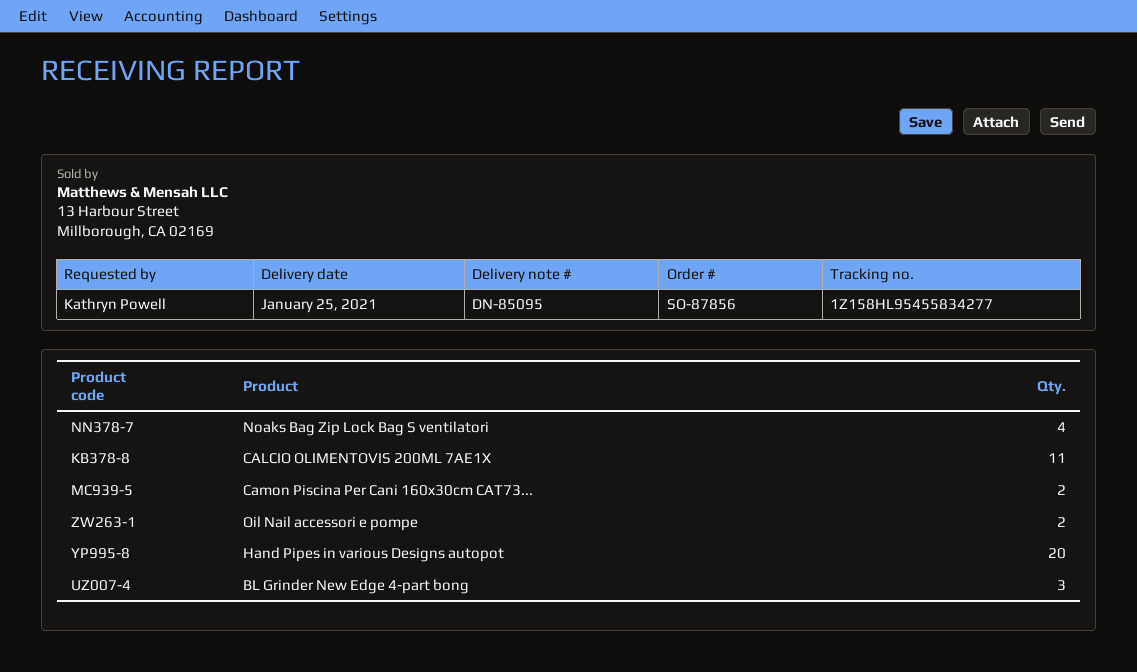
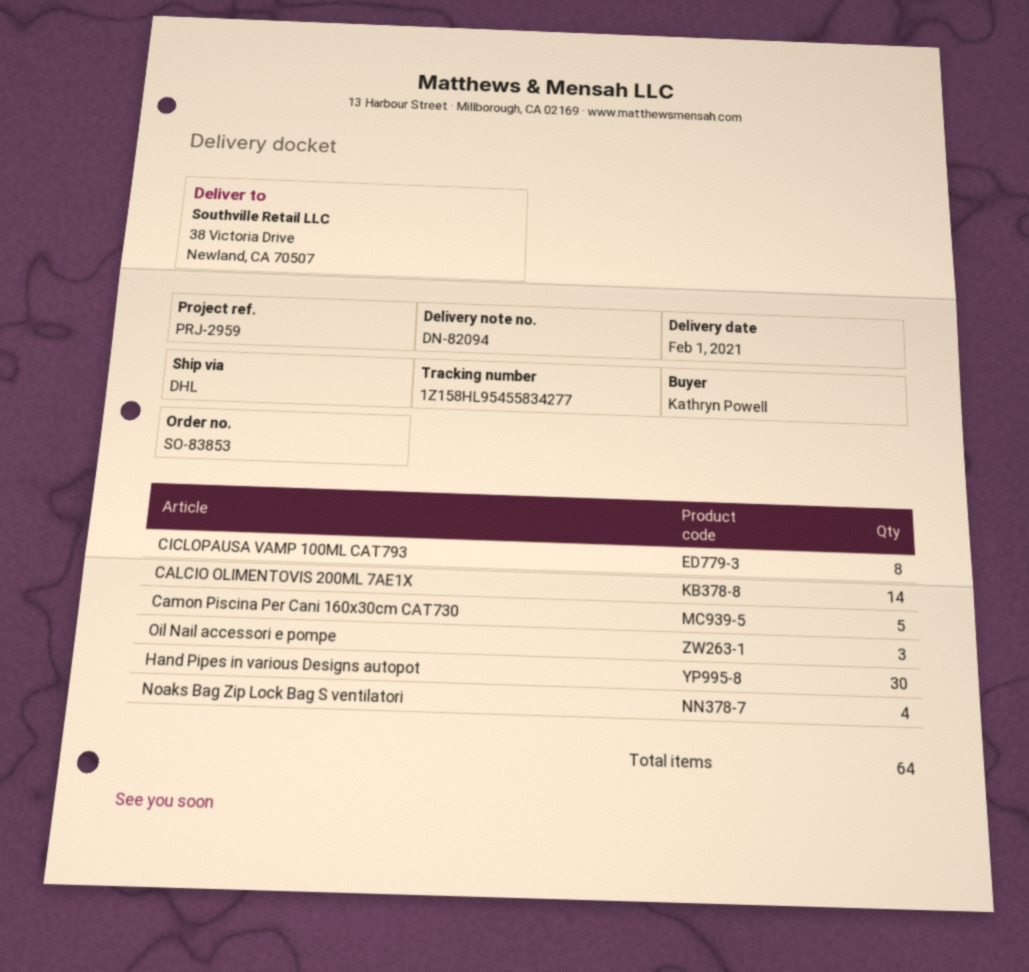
order number: SO-87856 -> SO-83853
delivery note number: DN-85095 -> DN-82094
delivery date: 2021-01-25 -> 2021-02-01
CALCIO OLIMENTOVIS 200ML 7AE1X: 11 -> 14
Camon Piscina Per Cani 160x30cm CAT73...: 2 -> 5
Oil Nail accessori e pompe: 2 -> 3
Hand Pipes in various Designs autopot: 20 -> 30
BL Grinder New Edge 4-part bong: 3 -> none
CICLOPAUSA VAMP 100ML CAT793: none -> 8

